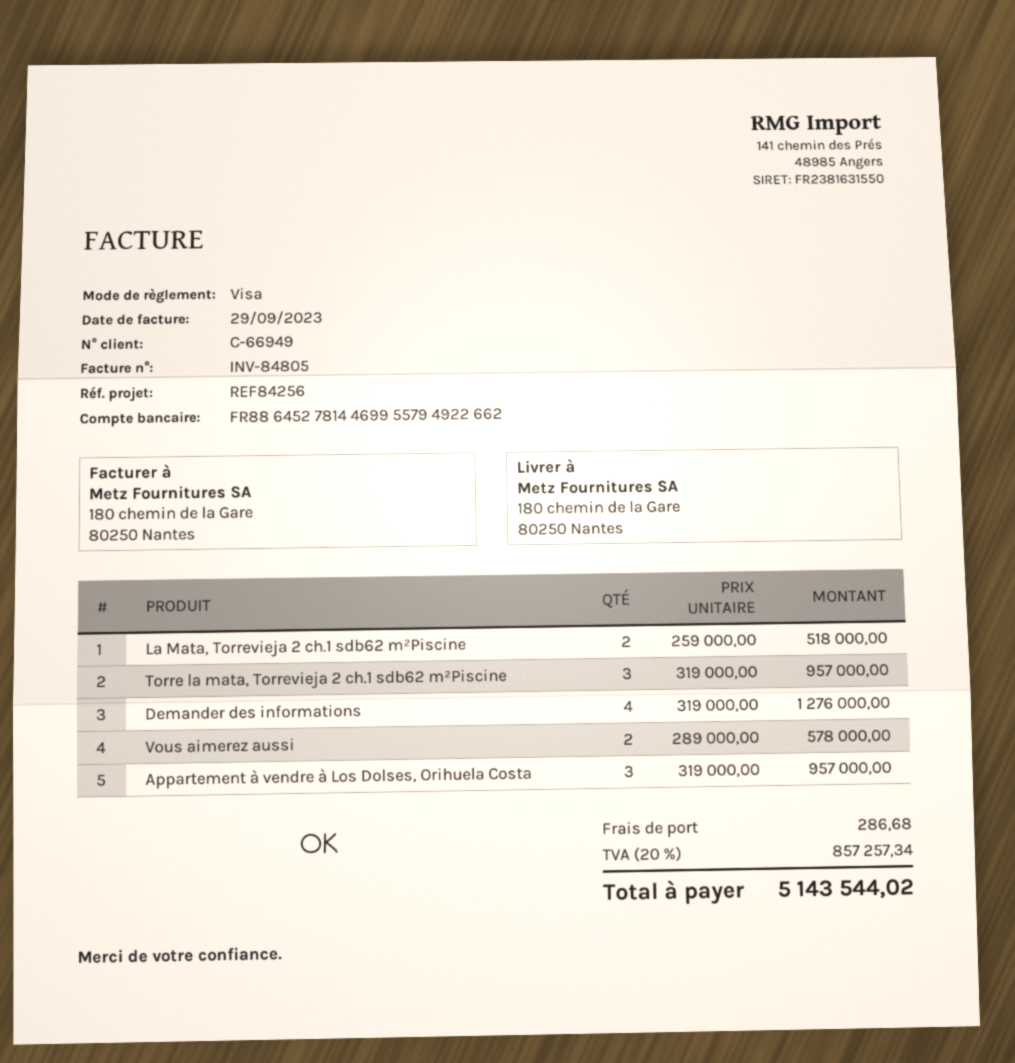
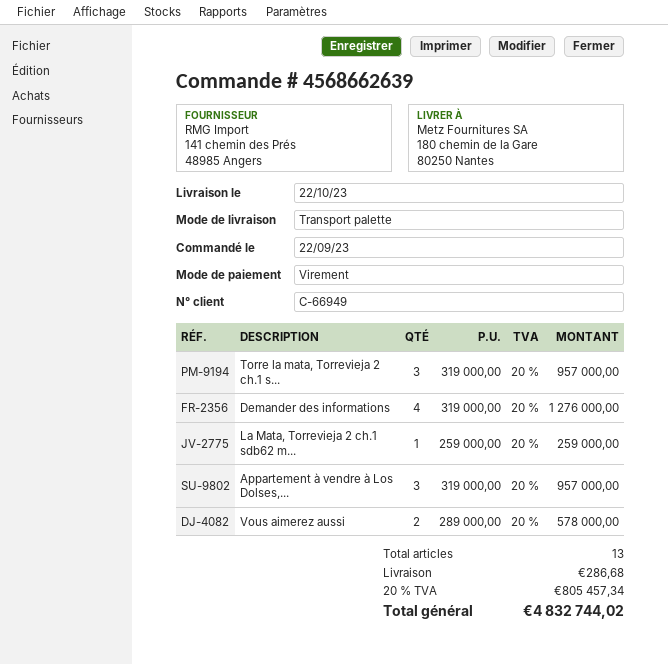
payment method: Visa -> bank transfer
La Mata, Torrevieja 2 ch.1 sdb62 m²Piscine: 2 x 259000.00 = 518000.00 -> 1 x 259000.00 = 259000.00
tax: 20% = 857257.34 -> 20% = 805457.34
total: 5143544.02 -> 4832744.02

